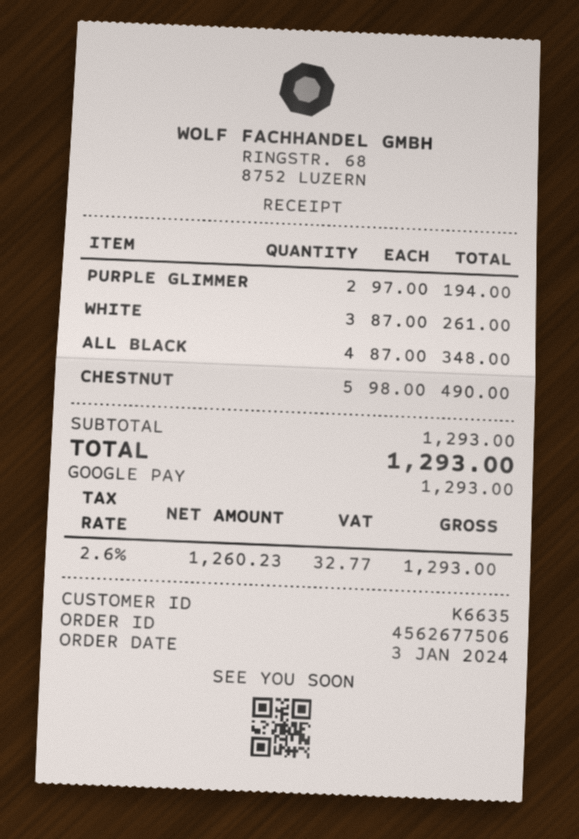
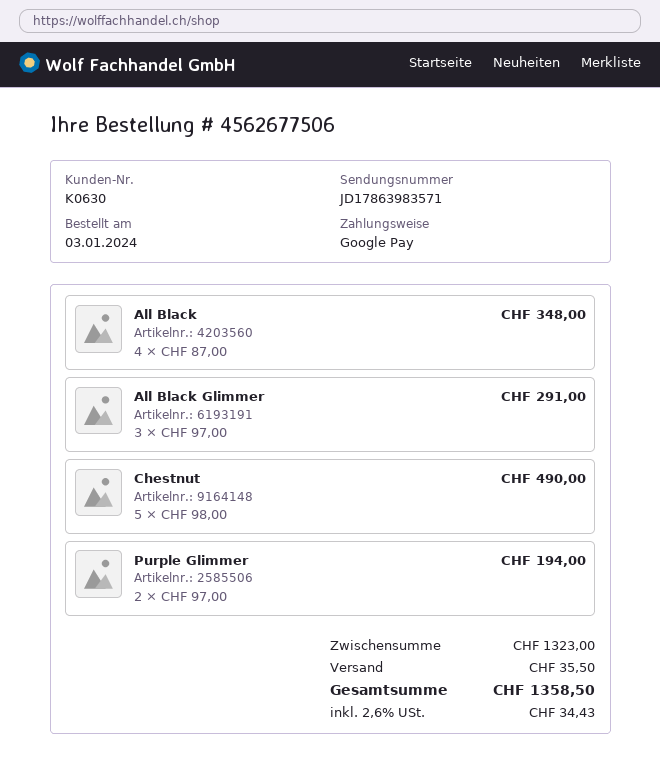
customer number: K6635 -> K0630
WHITE: 3 x 87.00 = 261.00 -> none
All Black Glimmer: none -> 3 x 97.00 = 291.00
subtotal: 1293.00 -> 1323.00
shipping: none -> 35.50
tax: 2.6% = 32.77 -> 2.6% = 34.43
total: 1293.00 -> 1358.50

